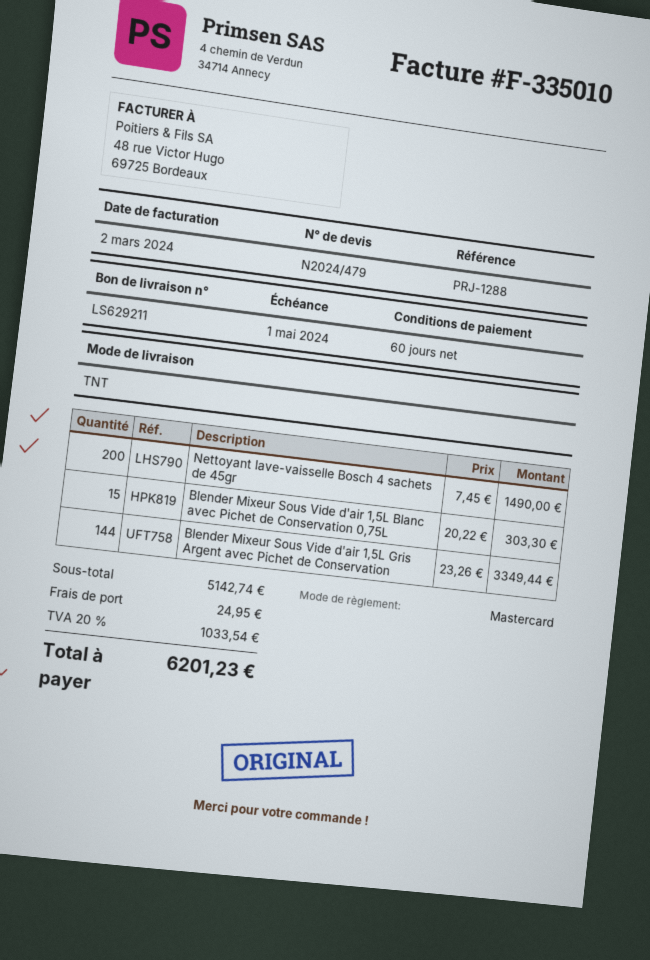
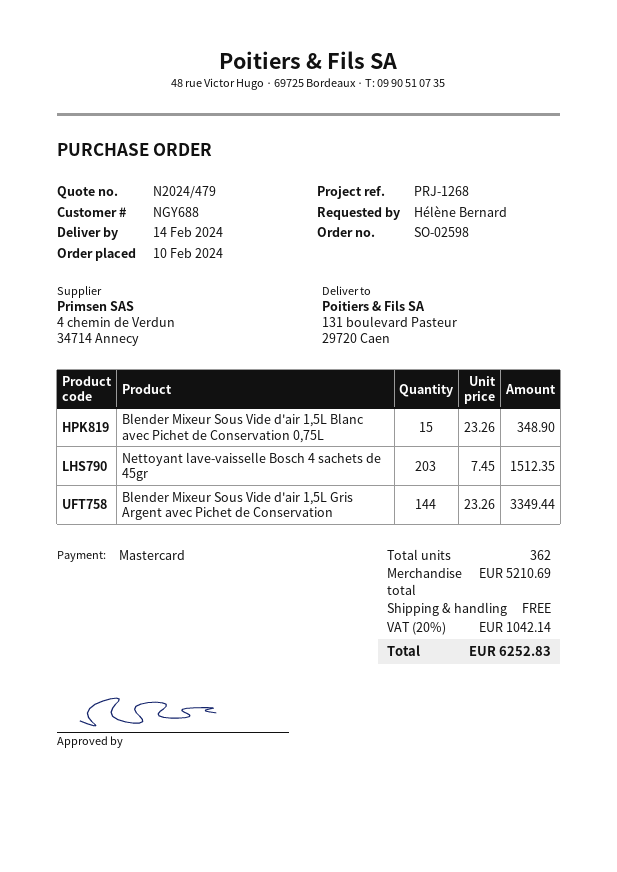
reference: PRJ-1288 -> PRJ-1268
Nettoyant lave-vaisselle Bosch 4 sachets de 45gr: 200 x 7.45 = 1490.00 -> 203 x 7.45 = 1512.35
Blender Mixeur Sous Vide d'air 1,5L Blanc avec Pichet de Conservation 0,75L: 15 x 20.22 = 303.30 -> 15 x 23.26 = 348.90
subtotal: 5142.74 -> 5210.69
shipping: 24.95 -> 0.00
tax: 20% = 1033.54 -> 20% = 1042.14
total: 6201.23 -> 6252.83

